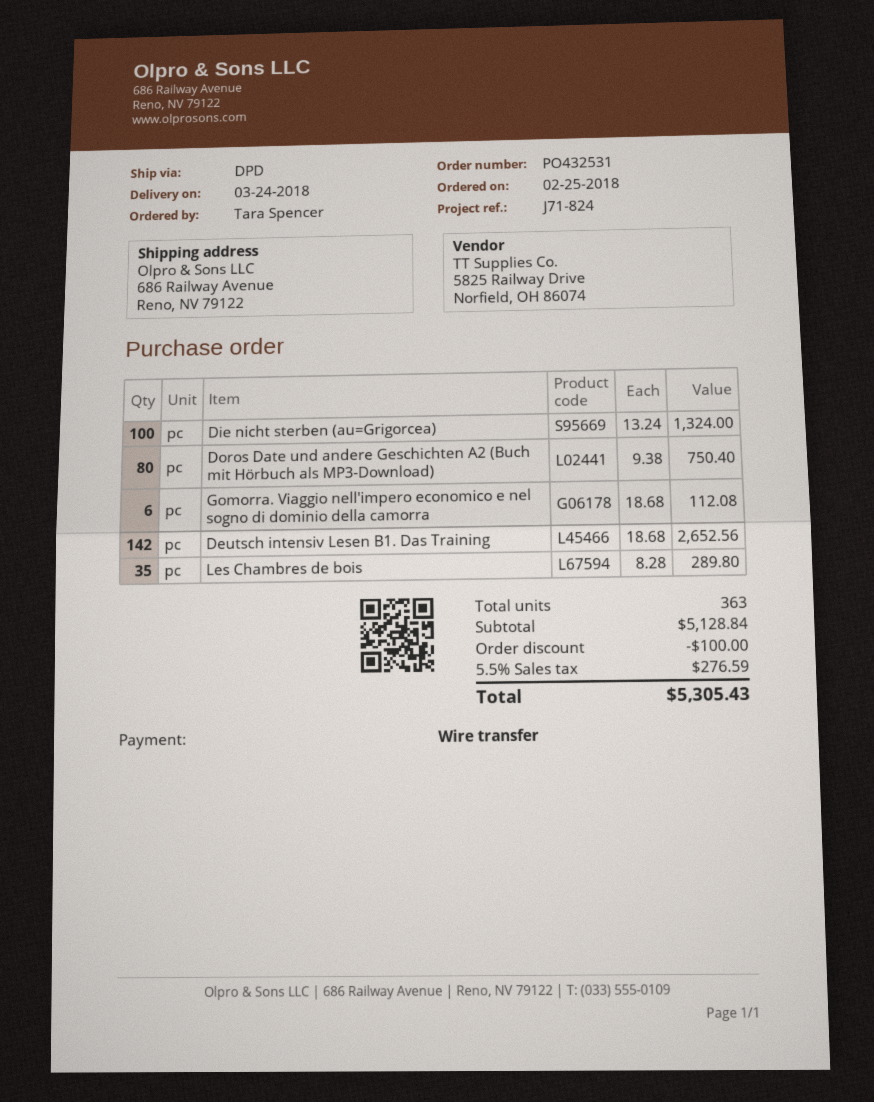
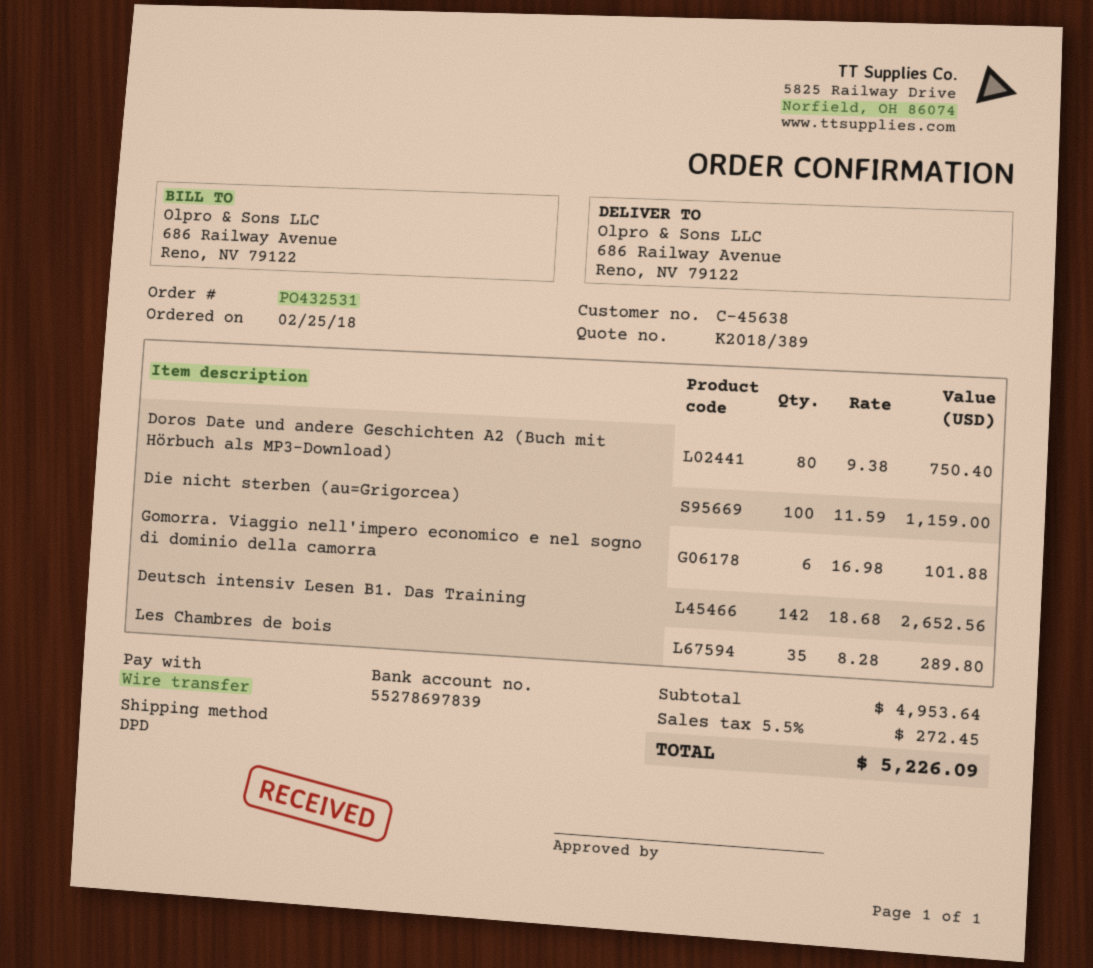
Die nicht sterben (au=Grigorcea): 100 x 13.24 = 1324.00 -> 100 x 11.59 = 1159.00
Gomorra. Viaggio nell'impero economico e nel sogno di dominio della camorra: 6 x 18.68 = 112.08 -> 6 x 16.98 = 101.88
subtotal: 5128.84 -> 4953.64
discount: 100.00 -> none
tax: 5.5% = 276.59 -> 5.5% = 272.45
total: 5305.43 -> 5226.09

